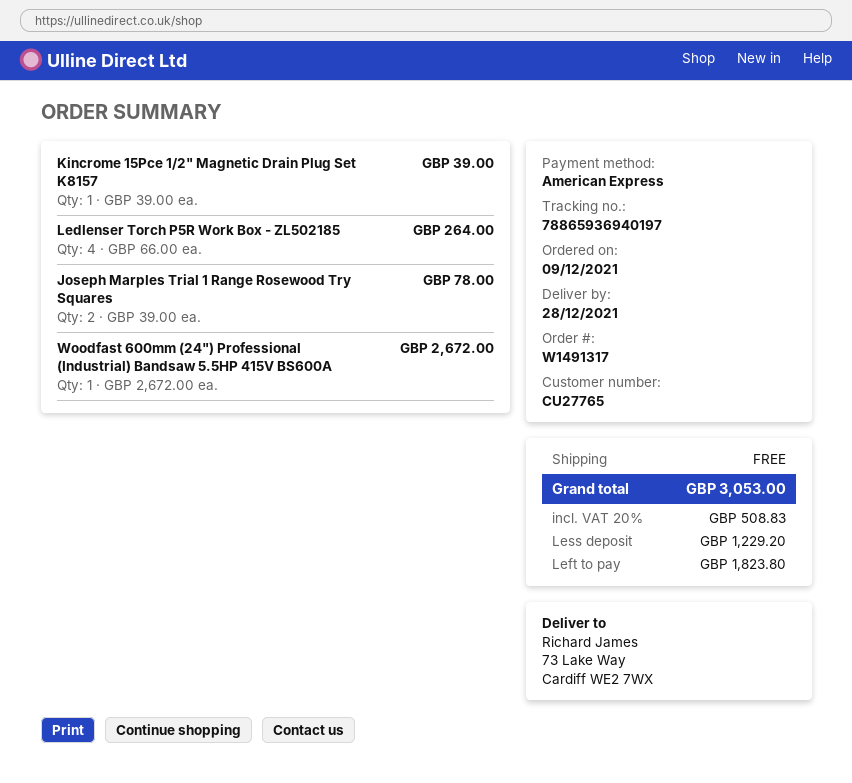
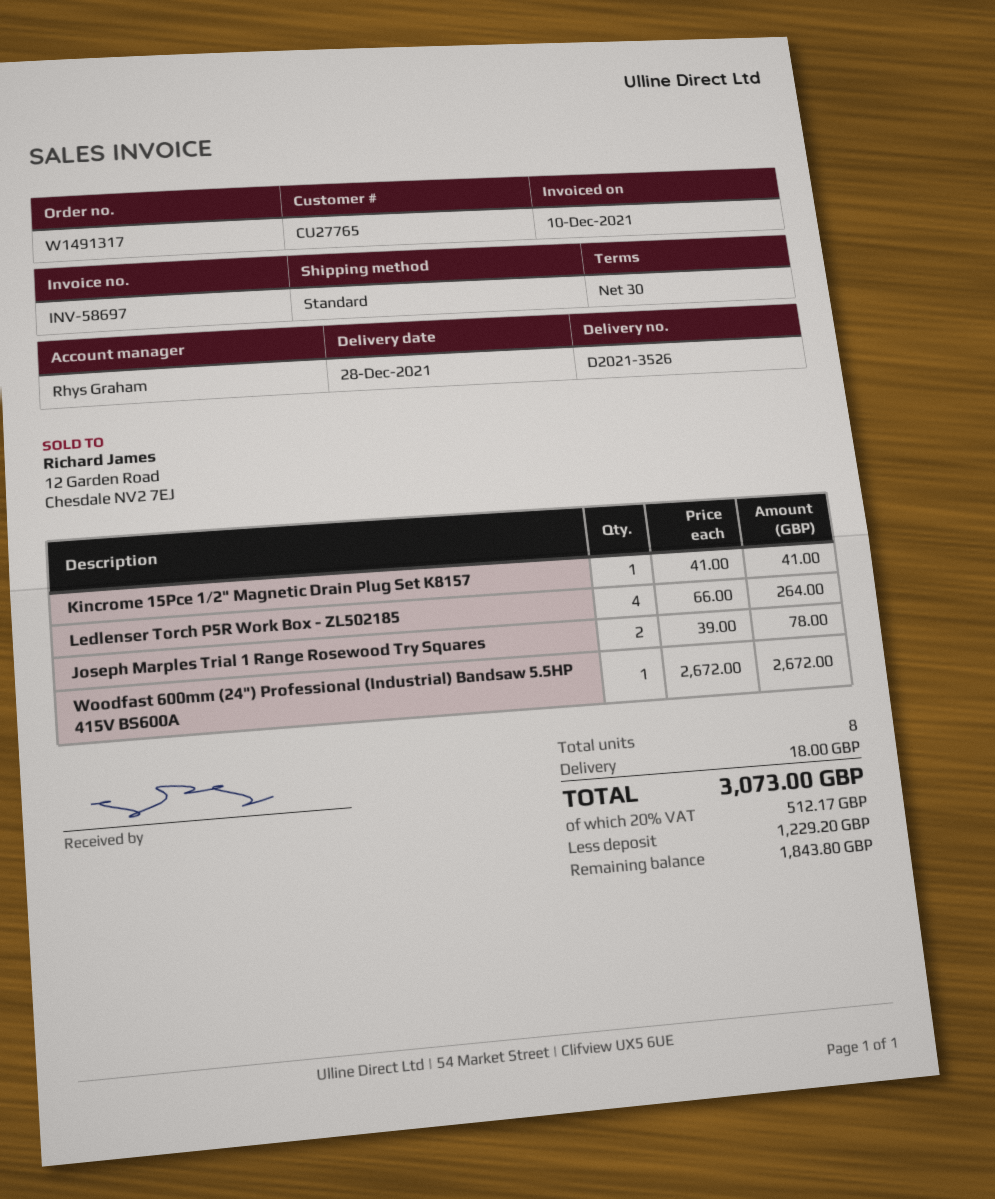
Kincrome 15Pce 1/2" Magnetic Drain Plug Set K8157: 1 x 39.00 = 39.00 -> 1 x 41.00 = 41.00
shipping: 0.00 -> 18.00
tax: 20% = 508.83 -> 20% = 512.17
total: 3053.00 -> 3073.00
balance: 1823.80 -> 1843.80

